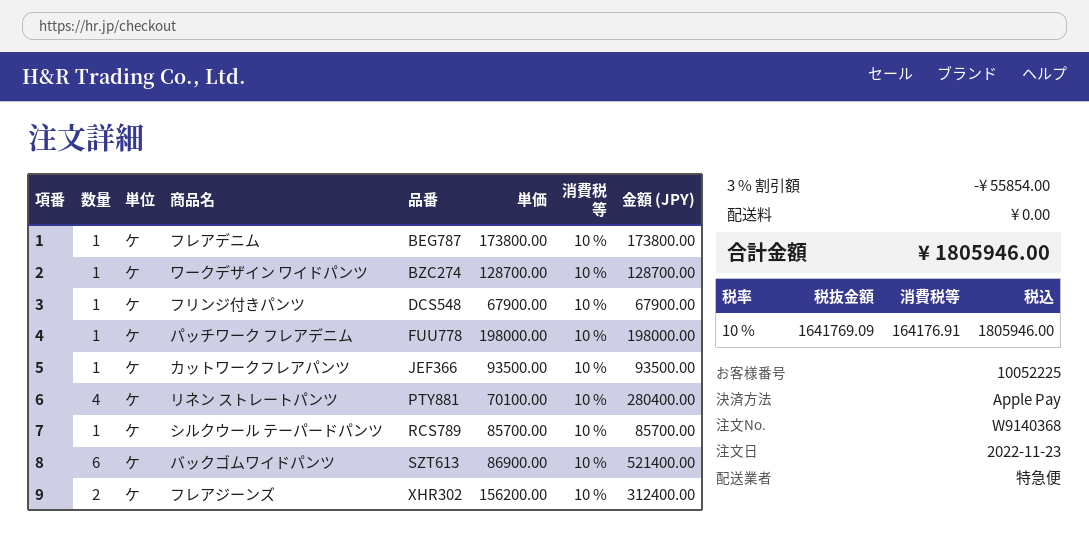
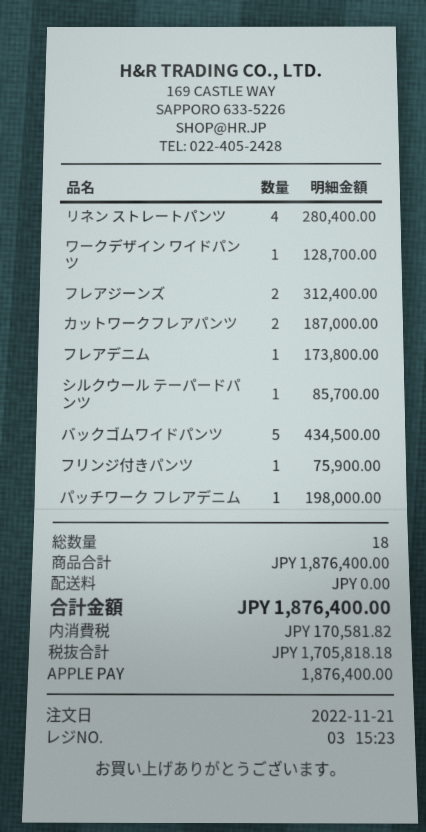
order date: 2022-11-23 -> 2022-11-21
フリンジ付きパンツ: 1 for 67900.00 -> 1 for 75900.00
カットワークフレアパンツ: 1 for 93500.00 -> 2 for 187000.00
バックゴムワイドパンツ: 6 for 521400.00 -> 5 for 434500.00
discount: 3% = 55854.00 -> none
net: 1641769.09 -> 1705818.18
tax: 164176.91 -> 170581.82
total: 1805946.00 -> 1876400.00

